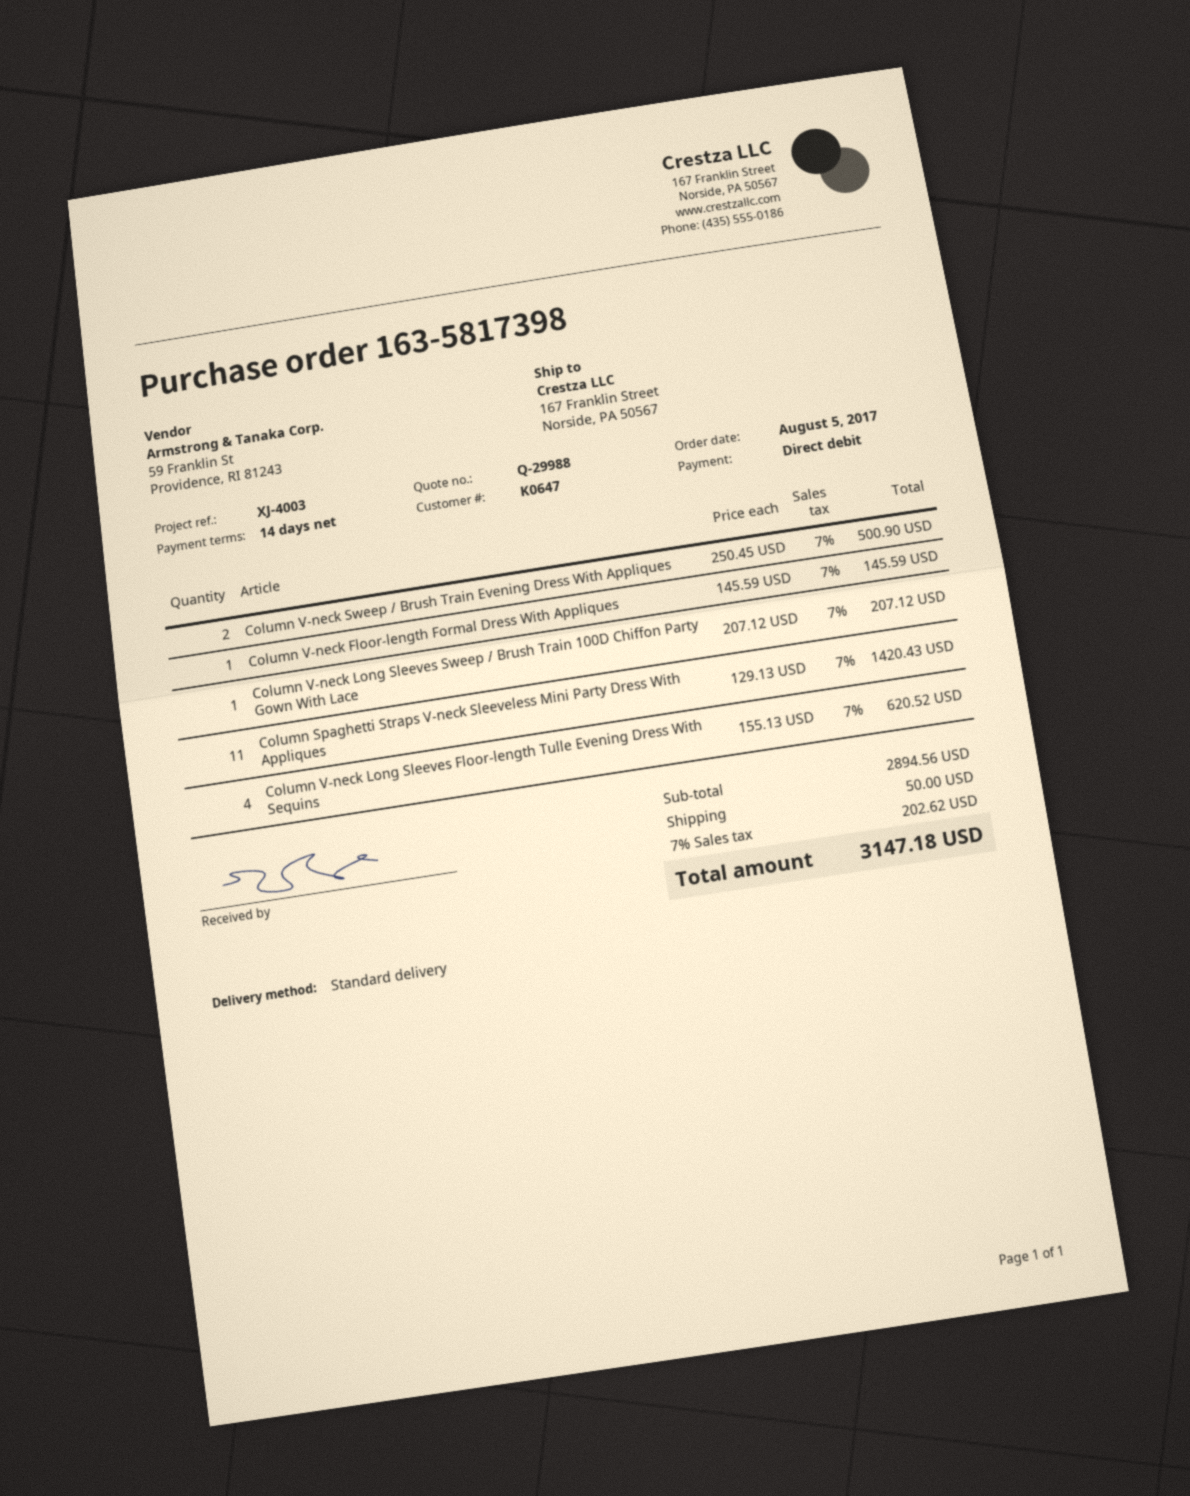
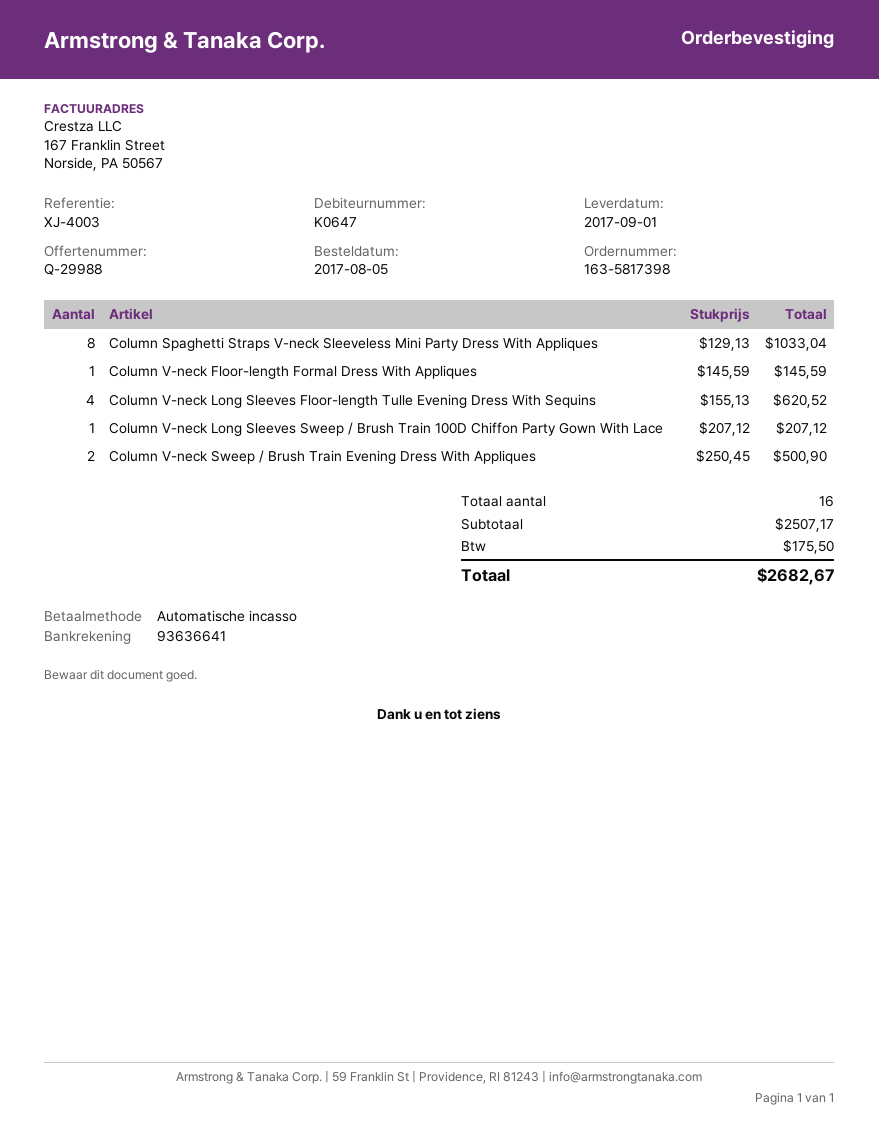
Column Spaghetti Straps V-neck Sleeveless Mini Party Dress With Appliques: 11 x 129.13 = 1420.43 -> 8 x 129.13 = 1033.04
subtotal: 2894.56 -> 2507.17
shipping: 50.00 -> none
tax: 202.62 -> 175.50
total: 3147.18 -> 2682.67

